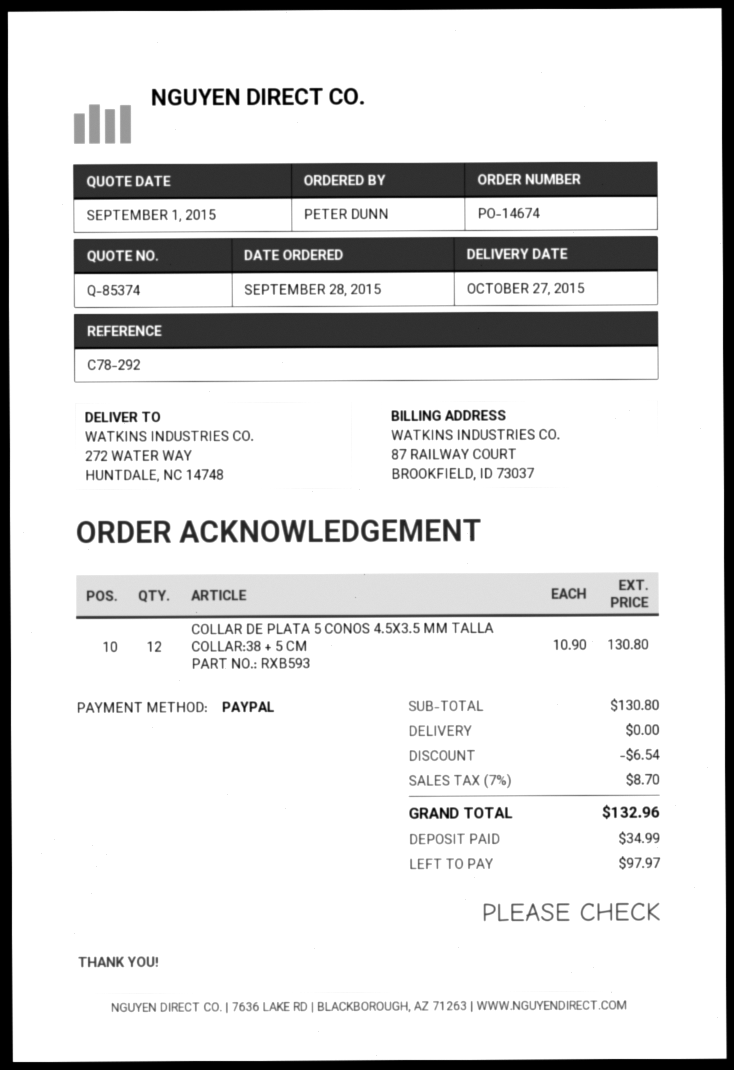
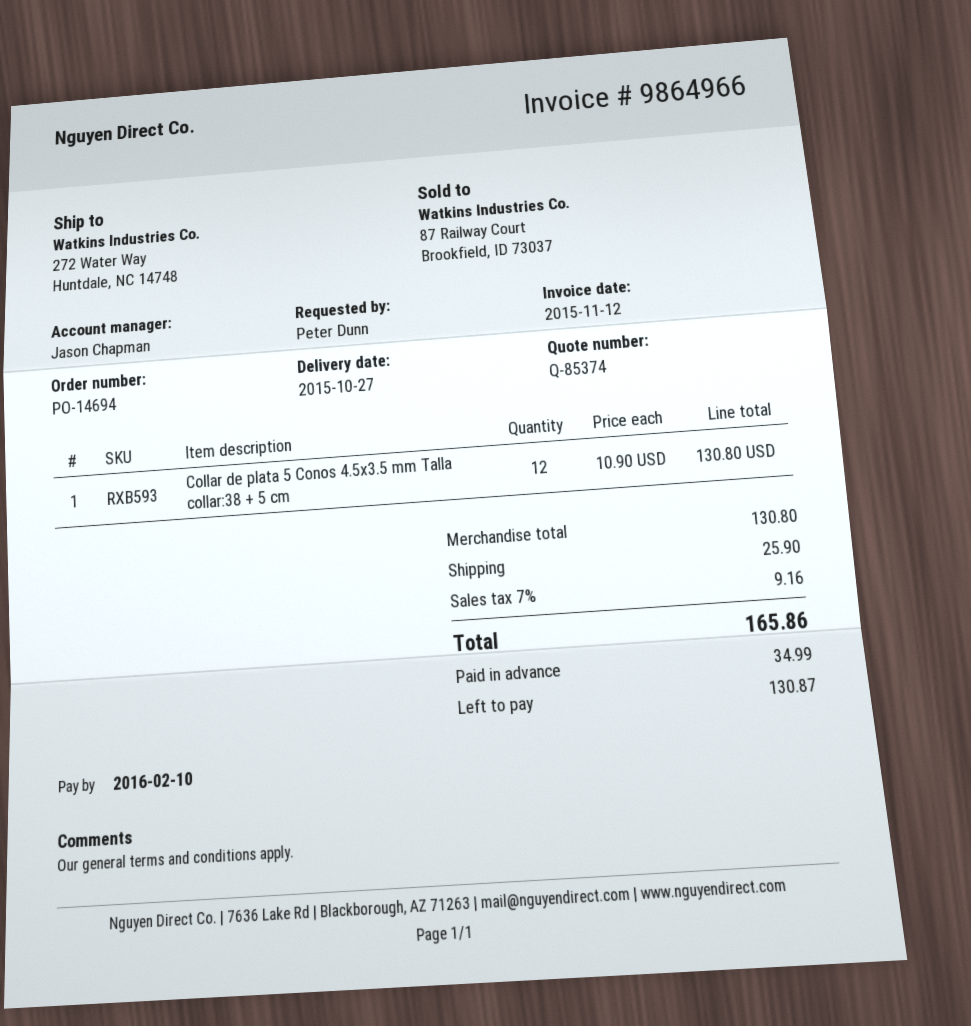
order number: PO-14674 -> PO-14694
discount: 6.54 -> none
shipping: 0.00 -> 25.90
tax: 7% = 8.70 -> 7% = 9.16
total: 132.96 -> 165.86
balance: 97.97 -> 130.87

